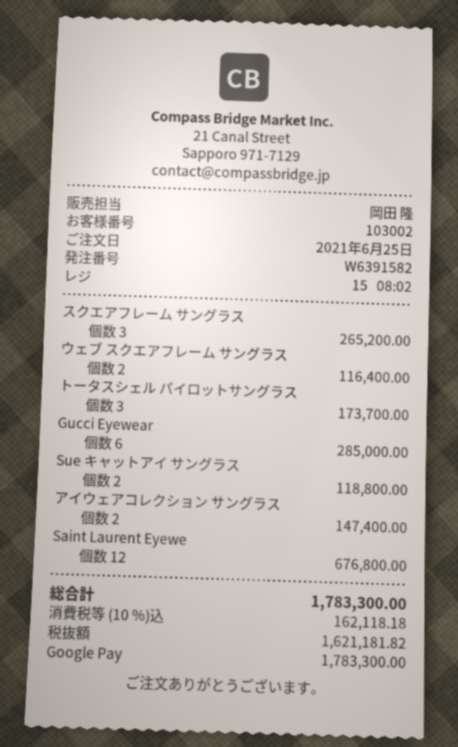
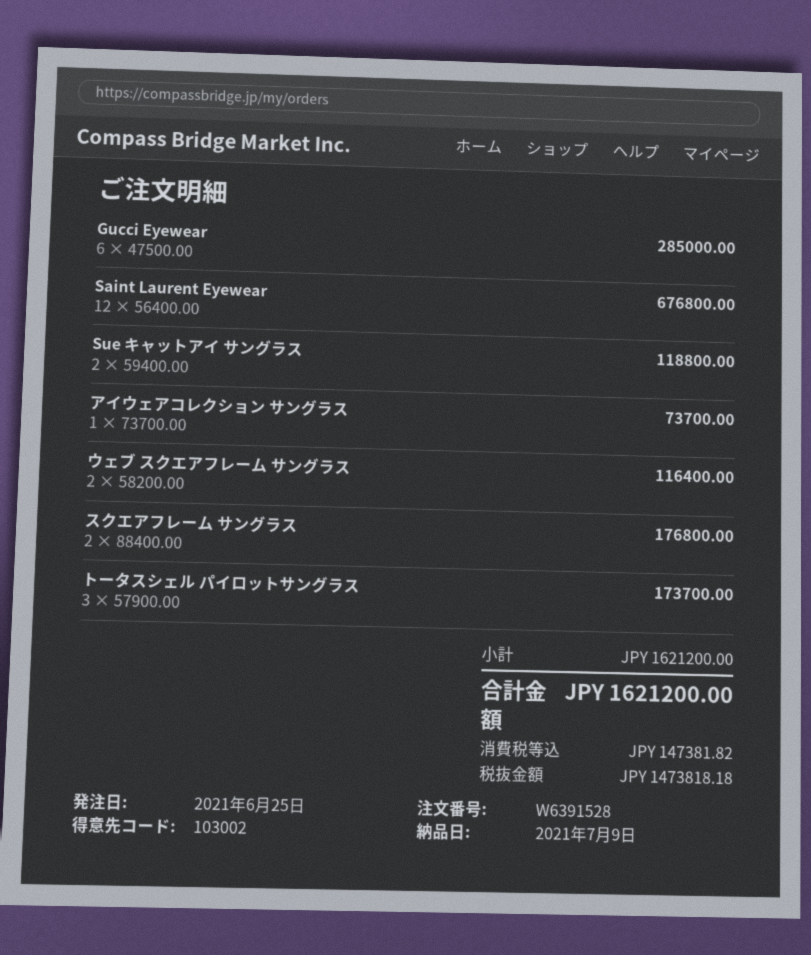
order number: W6391582 -> W6391528
スクエアフレーム サングラス: 3 for 265200.00 -> 2 for 176800.00
アイウェアコレクション サングラス: 2 for 147400.00 -> 1 for 73700.00
net: 1621181.82 -> 1473818.18
tax: 162118.18 -> 147381.82
total: 1783300.00 -> 1621200.00

